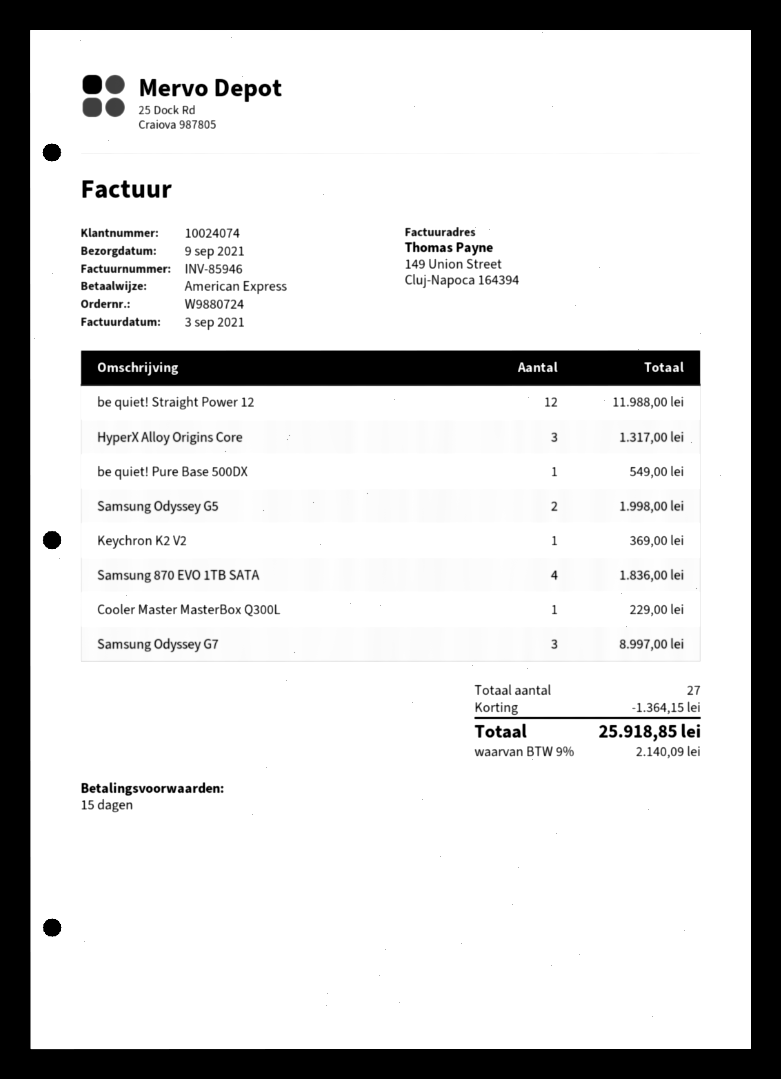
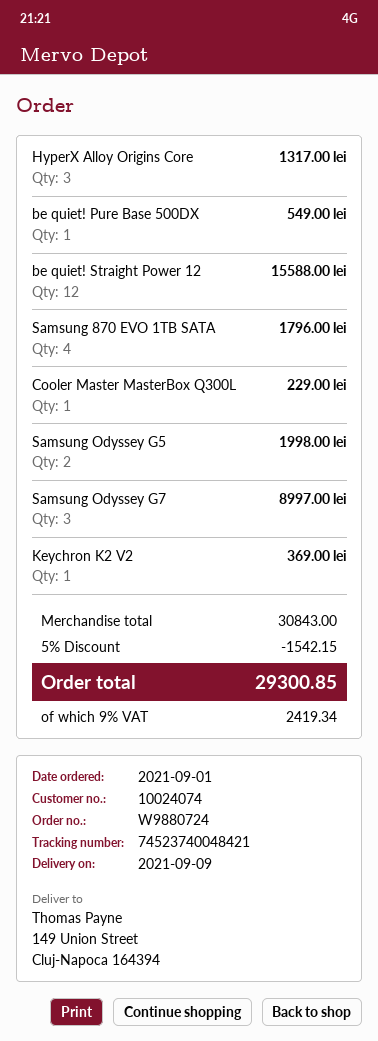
be quiet! Straight Power 12: 12 for 11988.00 -> 12 for 15588.00
Samsung 870 EVO 1TB SATA: 4 for 1836.00 -> 4 for 1796.00
discount: 1364.15 -> 1542.15
tax: 9% = 2140.09 -> 9% = 2419.34
total: 25918.85 -> 29300.85

